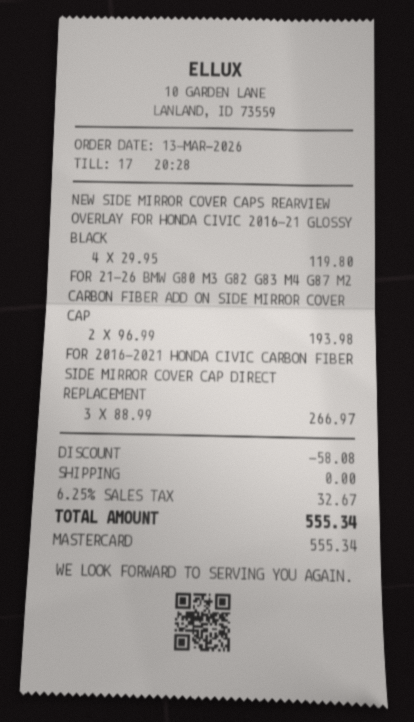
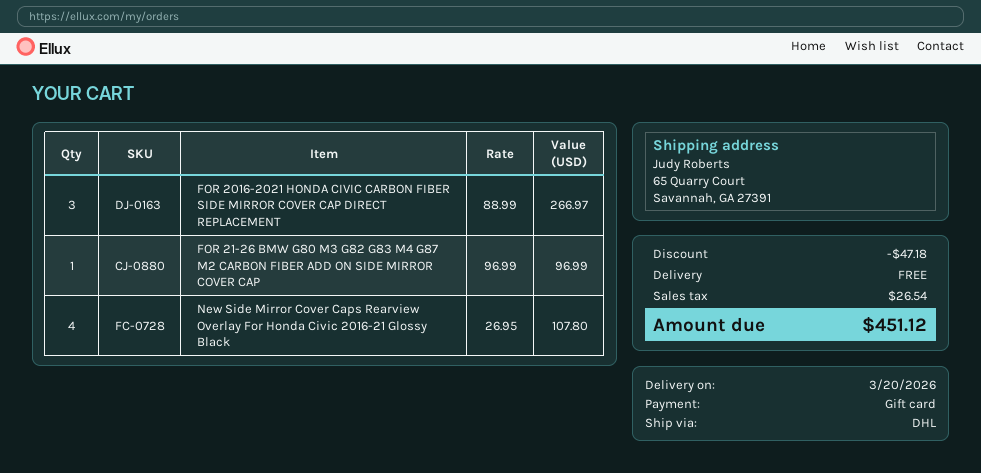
payment method: Mastercard -> gift card
NEW SIDE MIRROR COVER CAPS REARVIEW OVERLAY FOR HONDA CIVIC 2016-21 GLOSSY BLACK: 4 x 29.95 = 119.80 -> 4 x 26.95 = 107.80
FOR 21-26 BMW G80 M3 G82 G83 M4 G87 M2 CARBON FIBER ADD ON SIDE MIRROR COVER CAP: 2 x 96.99 = 193.98 -> 1 x 96.99 = 96.99
discount: 58.08 -> 47.18
tax: 32.67 -> 26.54
total: 555.34 -> 451.12

